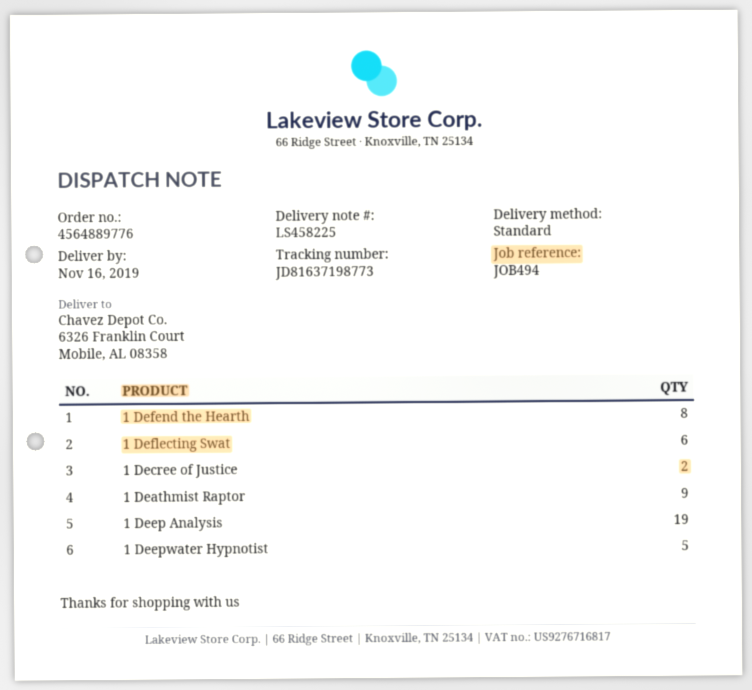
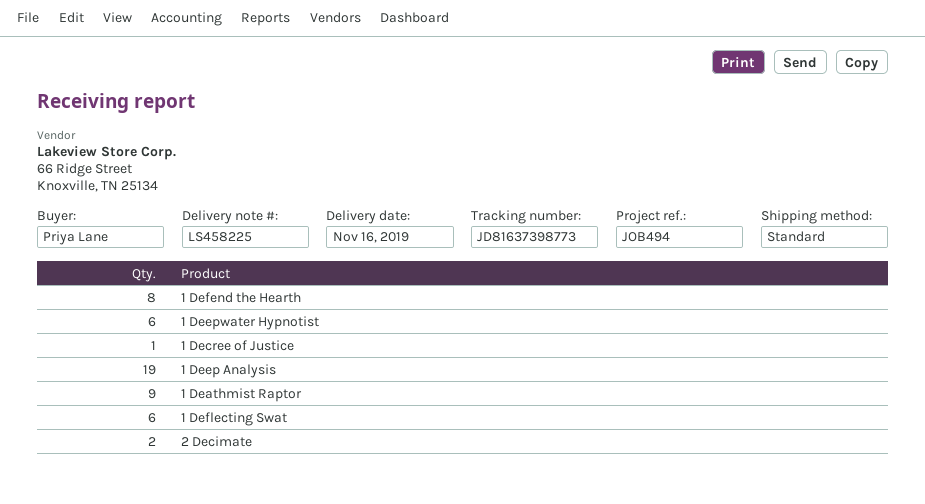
tracking number: JD81637198773 -> JD81637398773
1 Decree of Justice: 2 -> 1
1 Deepwater Hypnotist: 5 -> 6
2 Decimate: none -> 2

